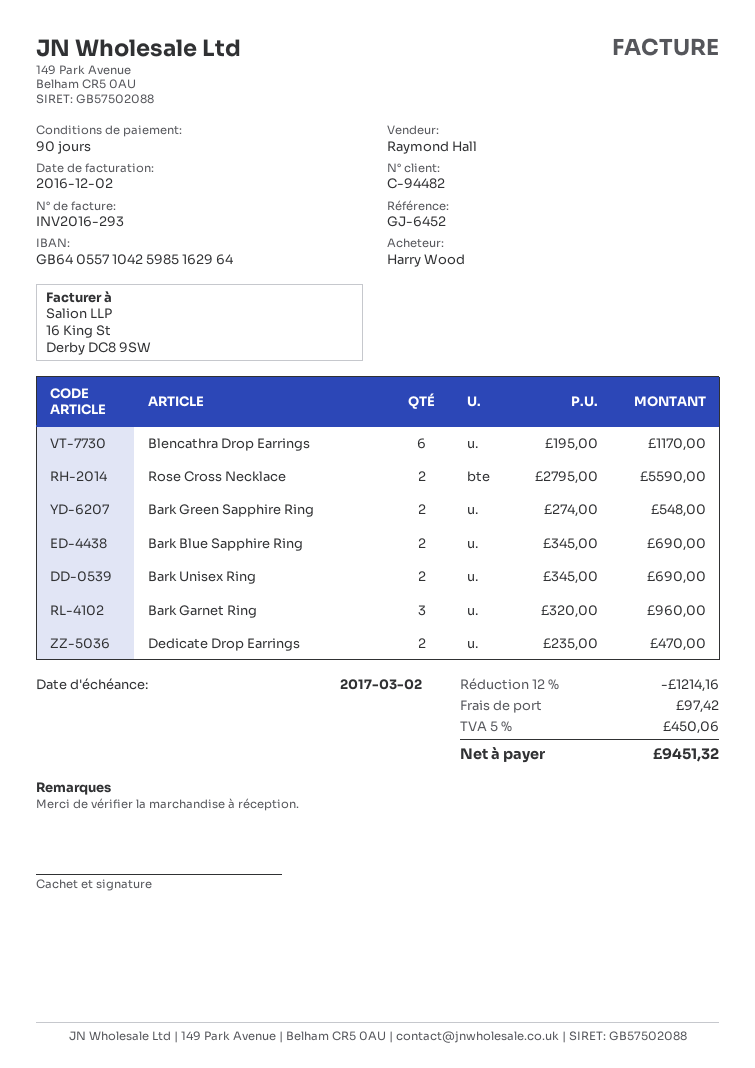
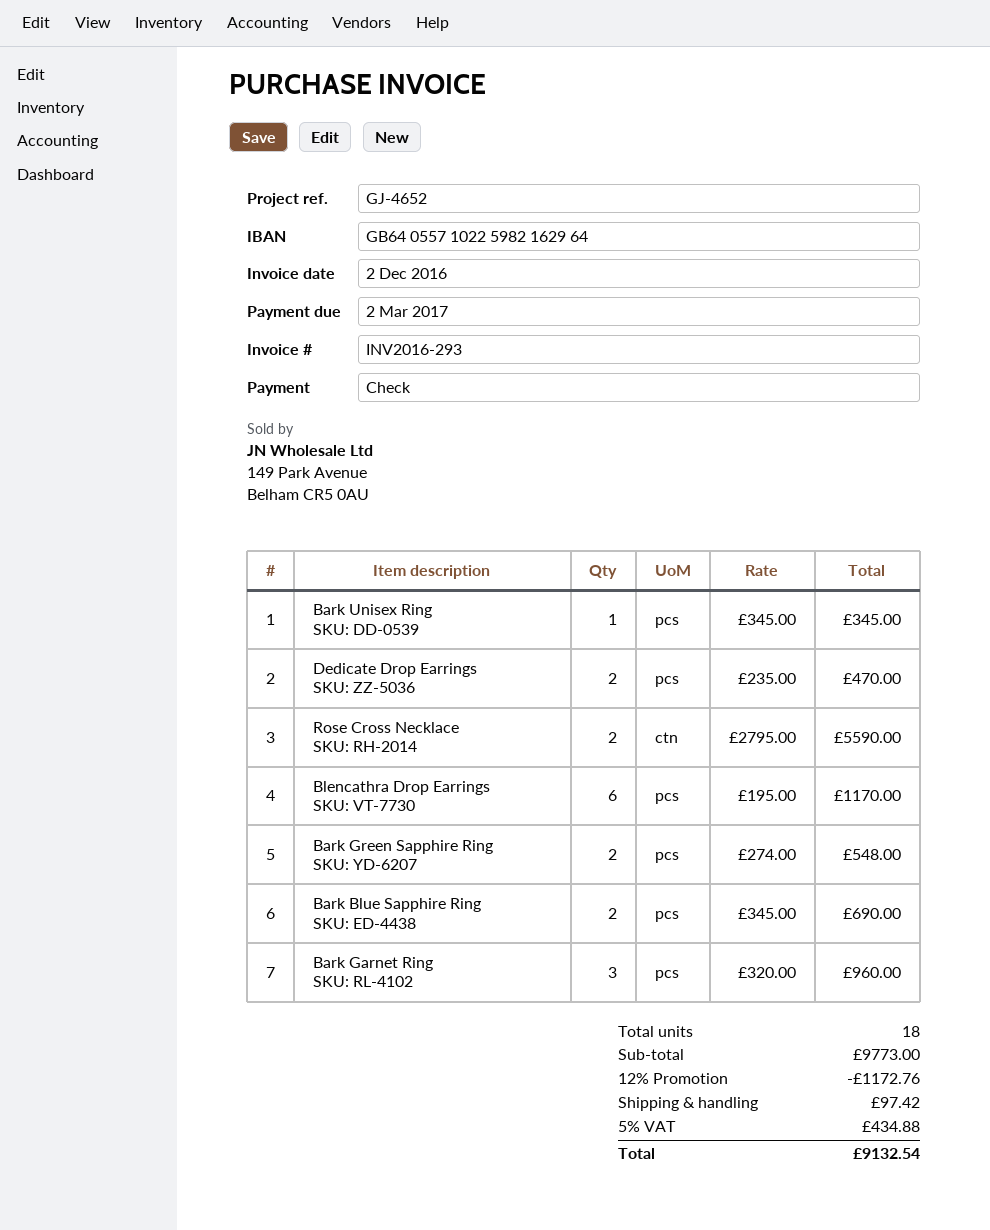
reference: GJ-6452 -> GJ-4652
bank account: GB64055710425985162964 -> GB64055710225982162964
Bark Unisex Ring: 2 x 345.00 = 690.00 -> 1 x 345.00 = 345.00
discount: 12% = 1214.16 -> 12% = 1172.76
tax: 5% = 450.06 -> 5% = 434.88
total: 9451.32 -> 9132.54

